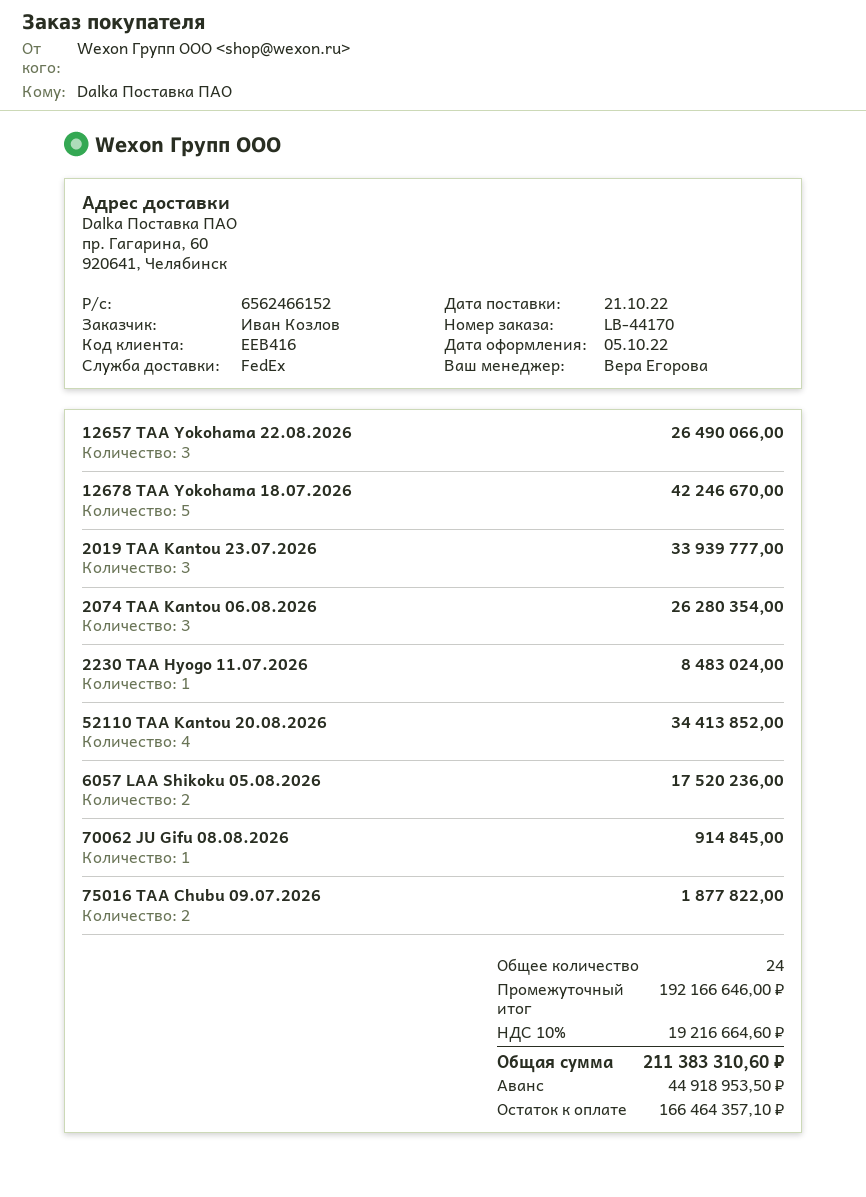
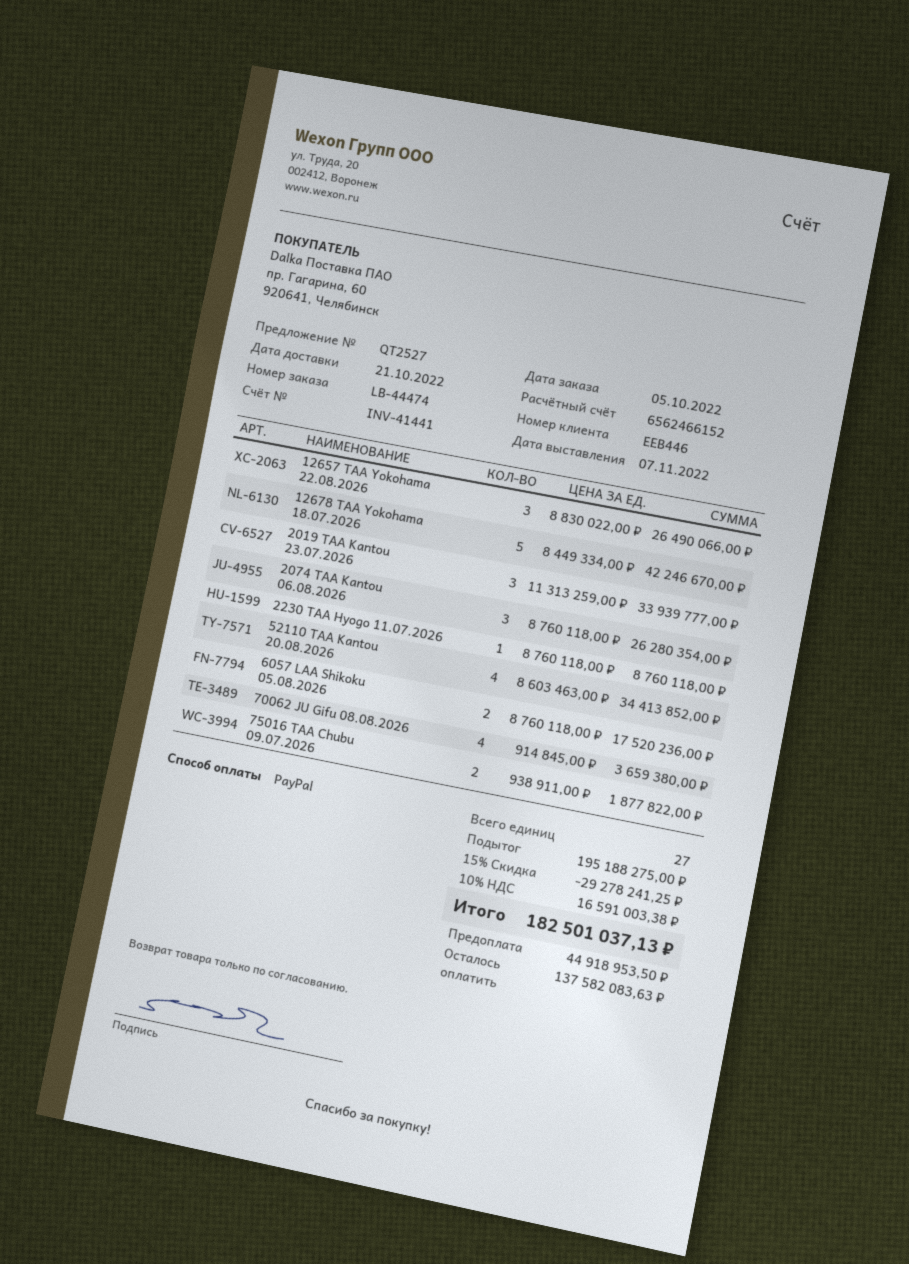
order number: LB-44170 -> LB-44474
customer number: EEB416 -> EEB446
2230 TAA Hyogo 11.07.2026: 1 for 8483024.00 -> 1 for 8760118.00
70062 JU Gifu 08.08.2026: 1 for 914845.00 -> 4 for 3659380.00
total quantity: 24 -> 27
subtotal: 192166646.00 -> 195188275.00
discount: none -> 15% = 29278241.25
tax: 10% = 19216664.60 -> 10% = 16591003.38
total: 211383310.60 -> 182501037.13
balance: 166464357.10 -> 137582083.63

